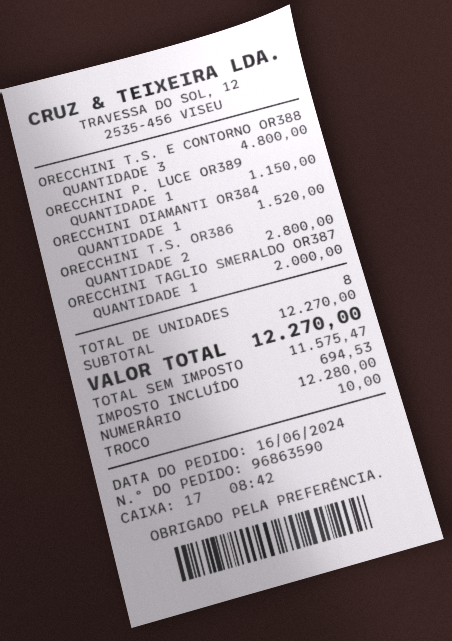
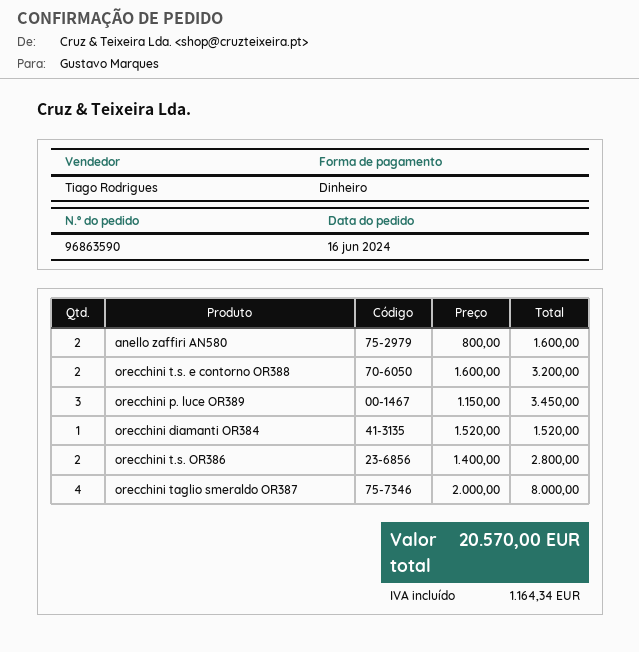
ORECCHINI T.S. E CONTORNO OR388: 3 for 4800.00 -> 2 for 3200.00
ORECCHINI P. LUCE OR389: 1 for 1150.00 -> 3 for 3450.00
ORECCHINI TAGLIO SMERALDO OR387: 1 for 2000.00 -> 4 for 8000.00
anello zaffiri AN580: none -> 2 for 1600.00
tax: 694.53 -> 1164.34
total: 12270.00 -> 20570.00

